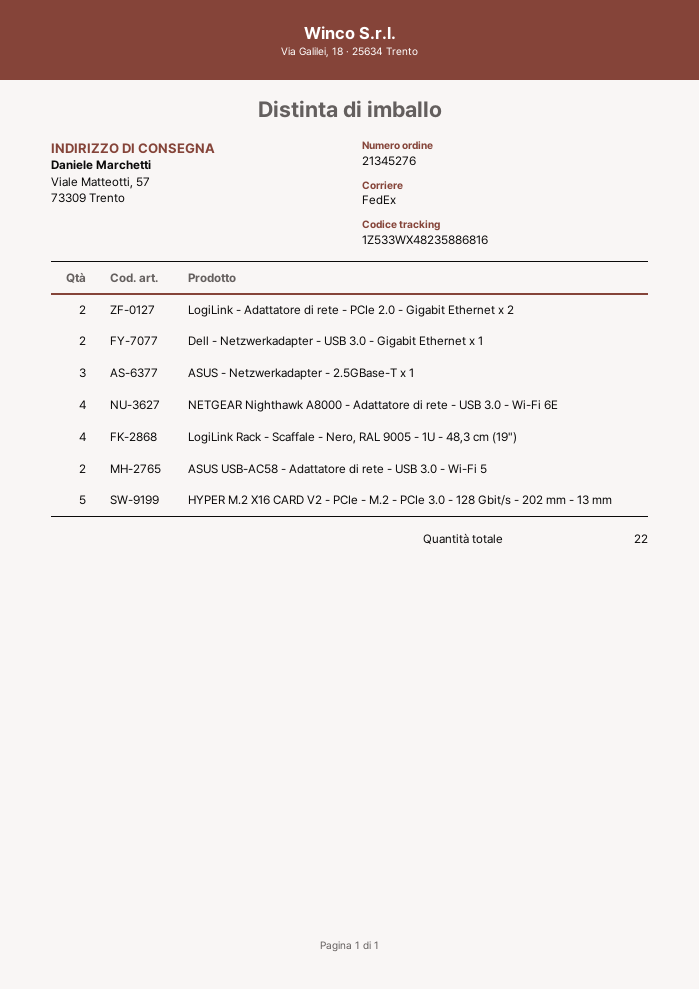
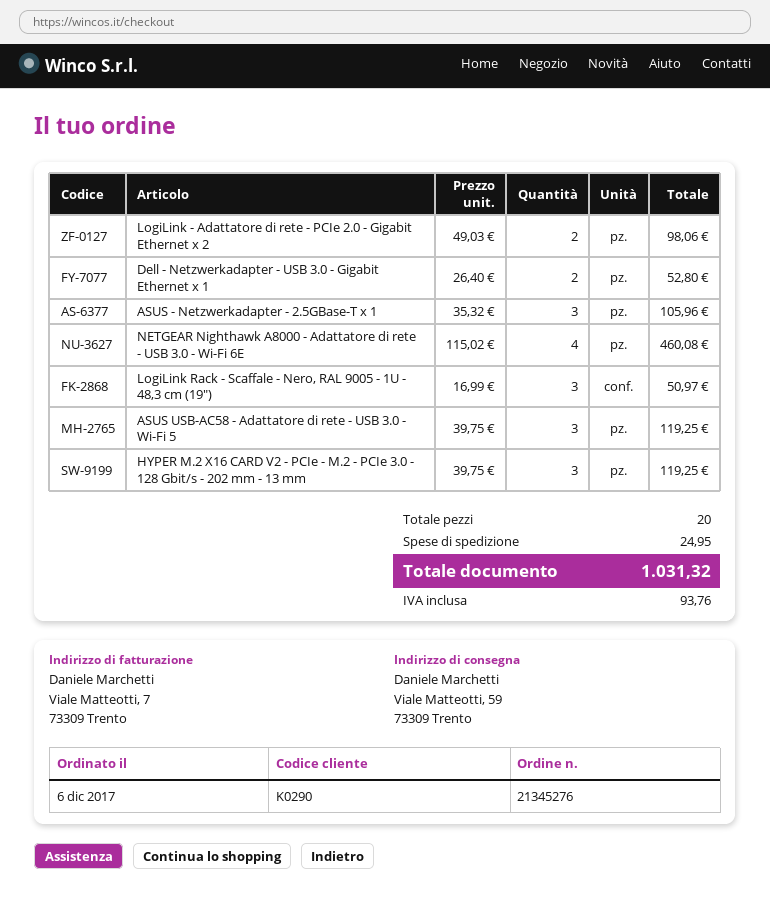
ship to: Viale Matteotti, 57, 73309 Trento -> Viale Matteotti, 59, 73309 Trento
LogiLink Rack - Scaffale - Nero, RAL 9005 - 1U - 48,3 cm (19"): 4 -> 3
ASUS USB-AC58 - Adattatore di rete - USB 3.0 - Wi-Fi 5: 2 -> 3
HYPER M.2 X16 CARD V2 - PCIe - M.2 - PCIe 3.0 - 128 Gbit/s - 202 mm - 13 mm: 5 -> 3
total quantity: 22 -> 20

